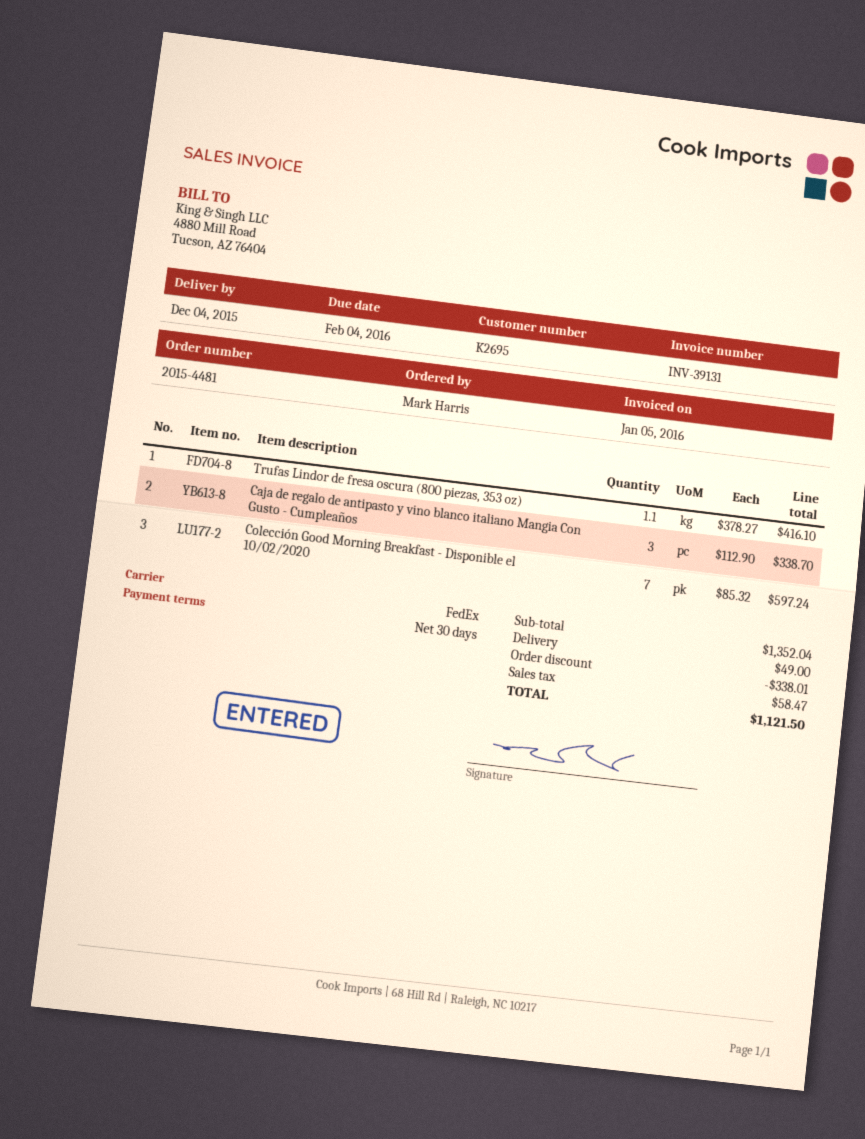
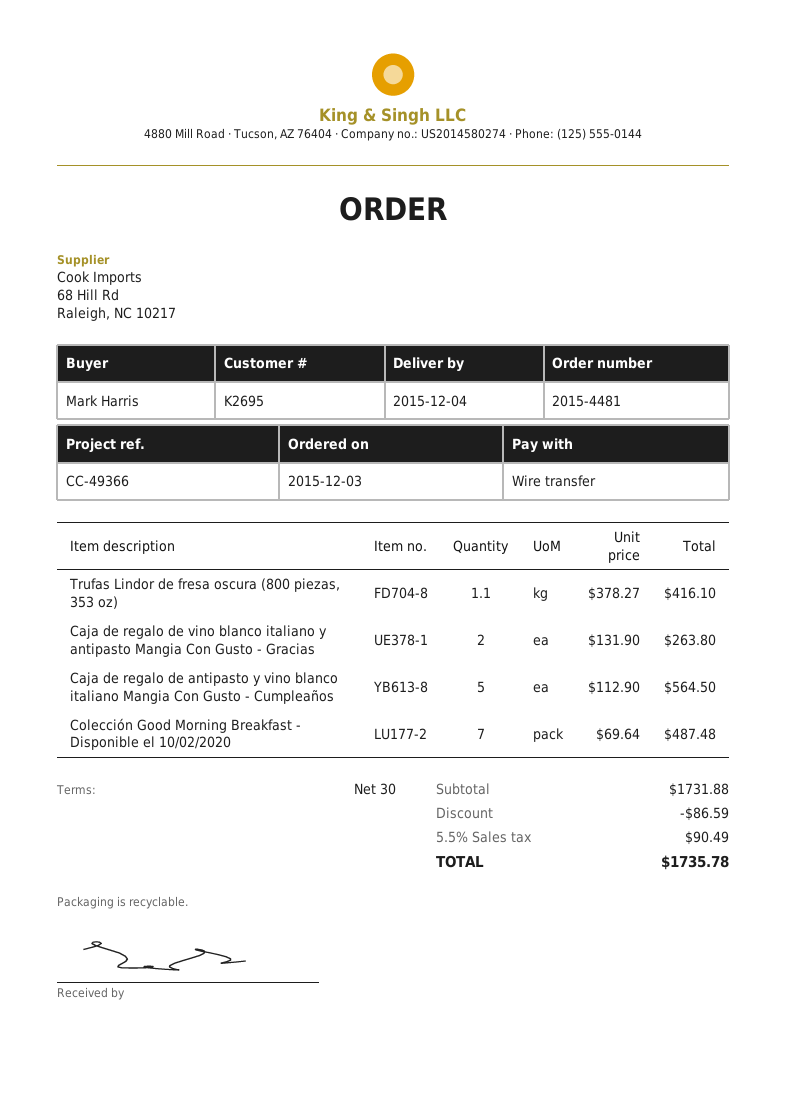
Caja de regalo de antipasto y vino blanco italiano Mangia Con Gusto - Cumpleaños: 3 x 112.90 = 338.70 -> 5 x 112.90 = 564.50
Colección Good Morning Breakfast - Disponible el 10/02/2020: 7 x 85.32 = 597.24 -> 7 x 69.64 = 487.48
Caja de regalo de vino blanco italiano y antipasto Mangia Con Gusto - Gracias: none -> 2 x 131.90 = 263.80
subtotal: 1352.04 -> 1731.88
discount: 338.01 -> 86.59
shipping: 49.00 -> none
tax: 58.47 -> 90.49
total: 1121.50 -> 1735.78

